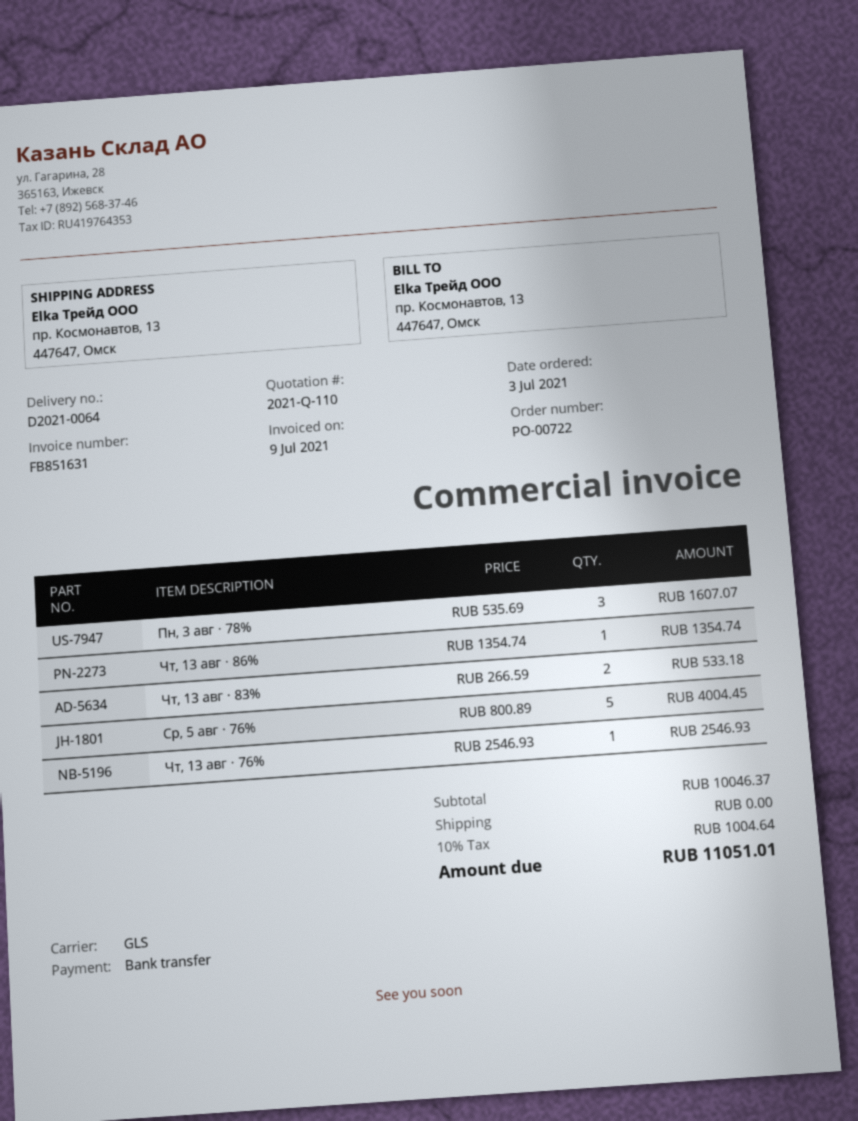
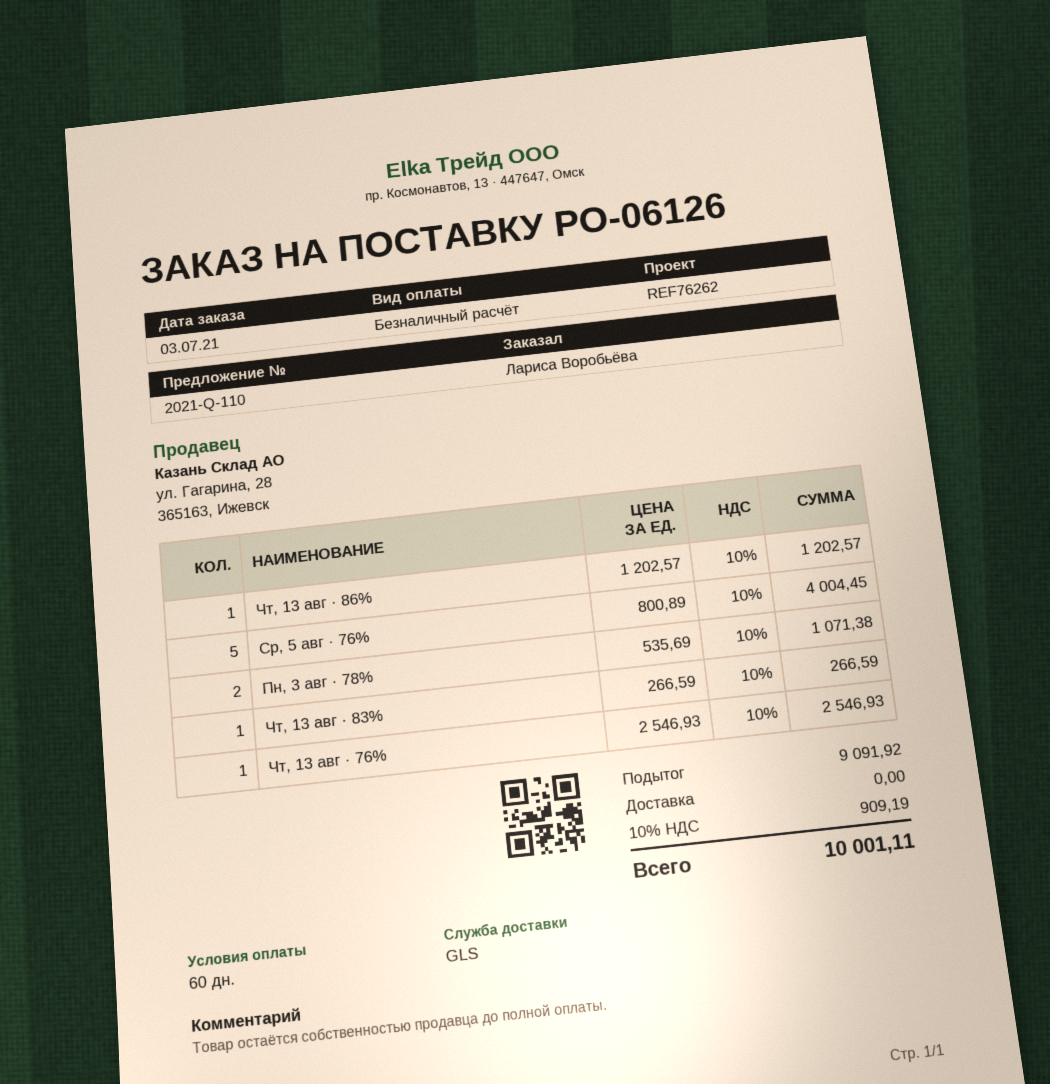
order number: PO-00722 -> PO-06126
Пн, 3 авг · 78%: 3 x 535.69 = 1607.07 -> 2 x 535.69 = 1071.38
Чт, 13 авг · 86%: 1 x 1354.74 = 1354.74 -> 1 x 1202.57 = 1202.57
Чт, 13 авг · 83%: 2 x 266.59 = 533.18 -> 1 x 266.59 = 266.59
subtotal: 10046.37 -> 9091.92
tax: 10% = 1004.64 -> 10% = 909.19
total: 11051.01 -> 10001.11

